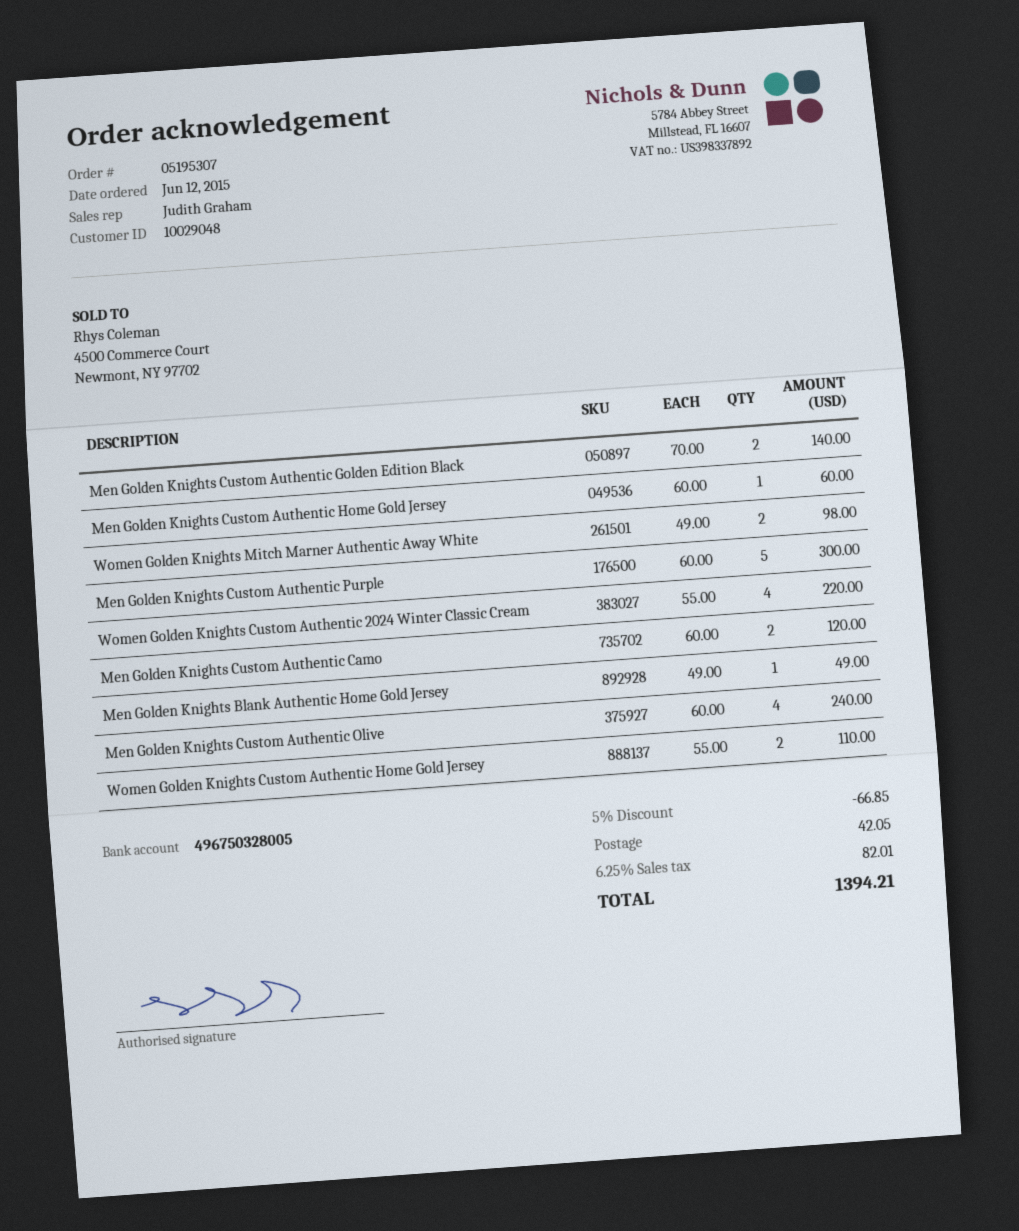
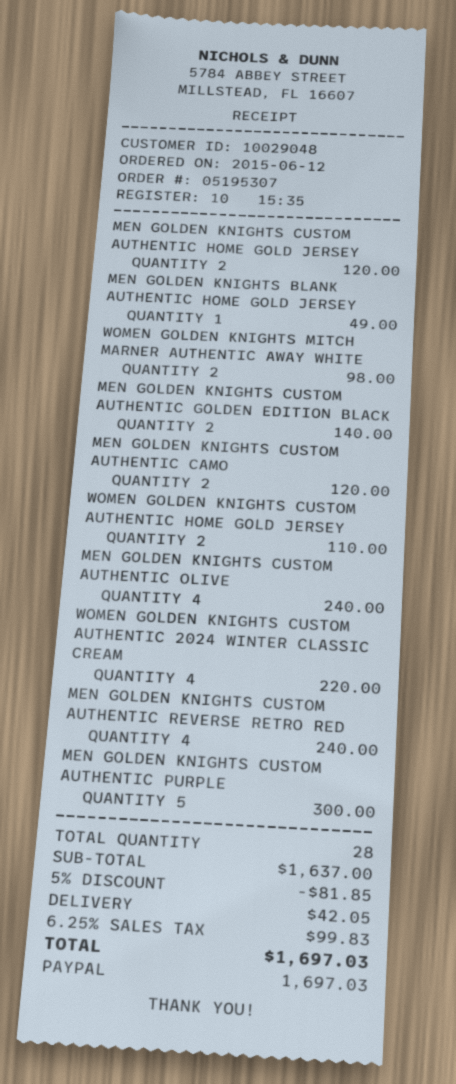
Men Golden Knights Custom Authentic Home Gold Jersey: 1 for 60.00 -> 2 for 120.00
MEN GOLDEN KNIGHTS CUSTOM AUTHENTIC REVERSE RETRO RED: none -> 4 for 240.00
discount: 5% = 66.85 -> 5% = 81.85
tax: 6.25% = 82.01 -> 6.25% = 99.83
total: 1394.21 -> 1697.03

